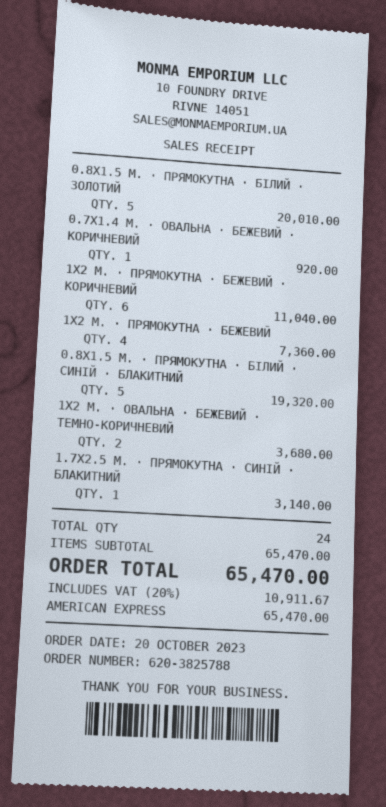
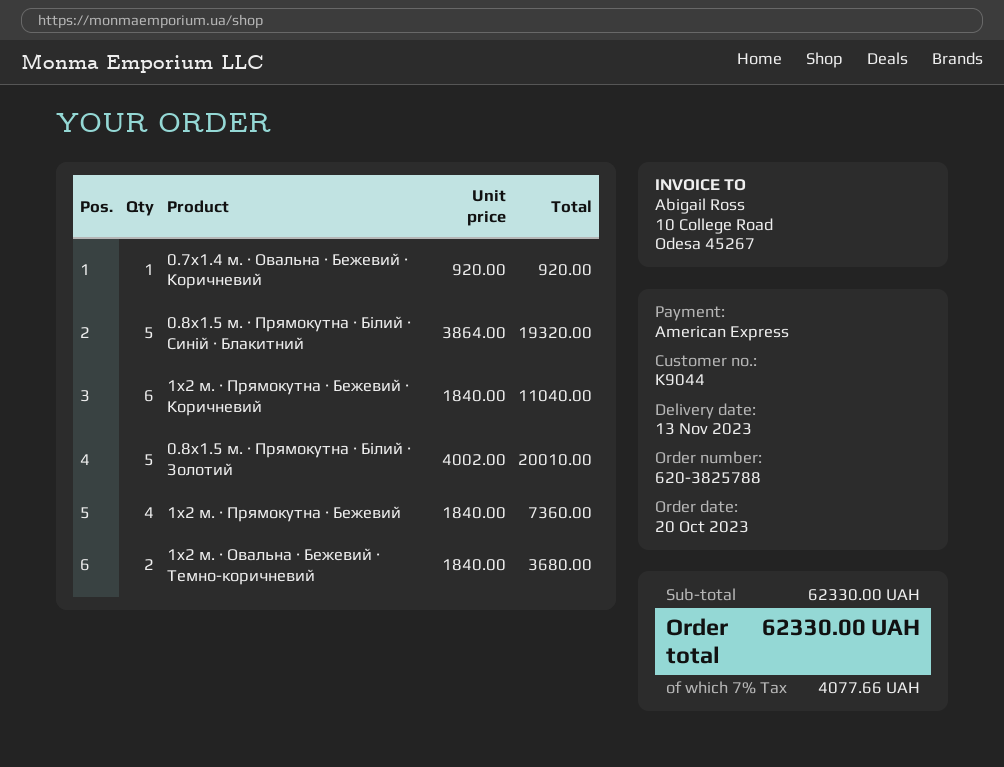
1.7X2.5 М. · ПРЯМОКУТНА · СИНІЙ · БЛАКИТНИЙ: 1 for 3140.00 -> none
subtotal: 65470.00 -> 62330.00
tax: 20% = 10911.67 -> 7% = 4077.66
total: 65470.00 -> 62330.00

